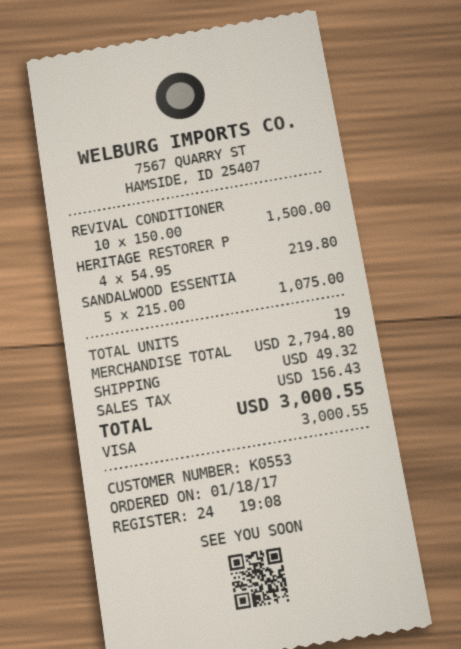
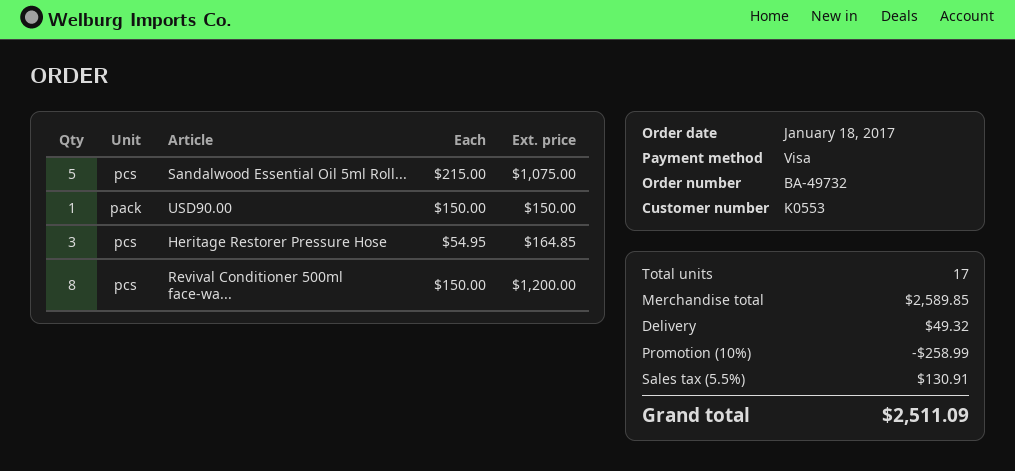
REVIVAL CONDITIONER: 10 x 150.00 = 1500.00 -> 8 x 150.00 = 1200.00
HERITAGE RESTORER P: 4 x 54.95 = 219.80 -> 3 x 54.95 = 164.85
USD90.00: none -> 1 x 150.00 = 150.00
total quantity: 19 -> 17
subtotal: 2794.80 -> 2589.85
discount: none -> 10% = 258.99
tax: 156.43 -> 130.91
total: 3000.55 -> 2511.09

